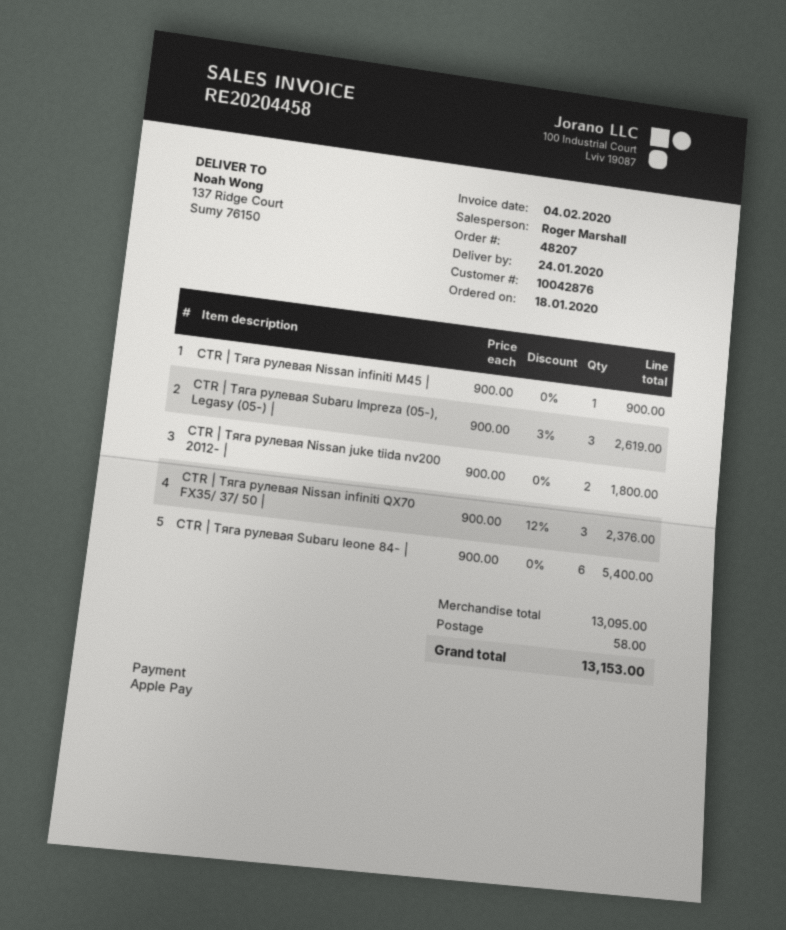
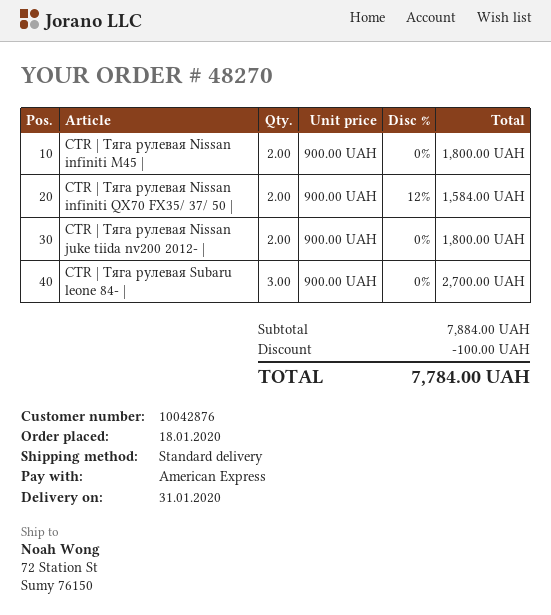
order number: 48207 -> 48270
delivery date: 2020-01-24 -> 2020-01-31
payment method: Apple Pay -> American Express
ship to: 137 Ridge Court, Sumy 76150 -> 72 Station St, Sumy 76150
CTR | Тяга рулевая Nissan infiniti M45 |: 1 x 900.00 = 900.00 -> 2 x 900.00 = 1800.00
CTR | Тяга рулевая Subaru Impreza (05-), Legasy (05-) |: 3 x 900.00 - 3% = 2619.00 -> none
CTR | Тяга рулевая Nissan infiniti QX70 FX35/ 37/ 50 |: 3 x 900.00 - 12% = 2376.00 -> 2 x 900.00 - 12% = 1584.00
CTR | Тяга рулевая Subaru leone 84- |: 6 x 900.00 = 5400.00 -> 3 x 900.00 = 2700.00
subtotal: 13095.00 -> 7884.00
discount: none -> 100.00
shipping: 58.00 -> none
total: 13153.00 -> 7784.00

